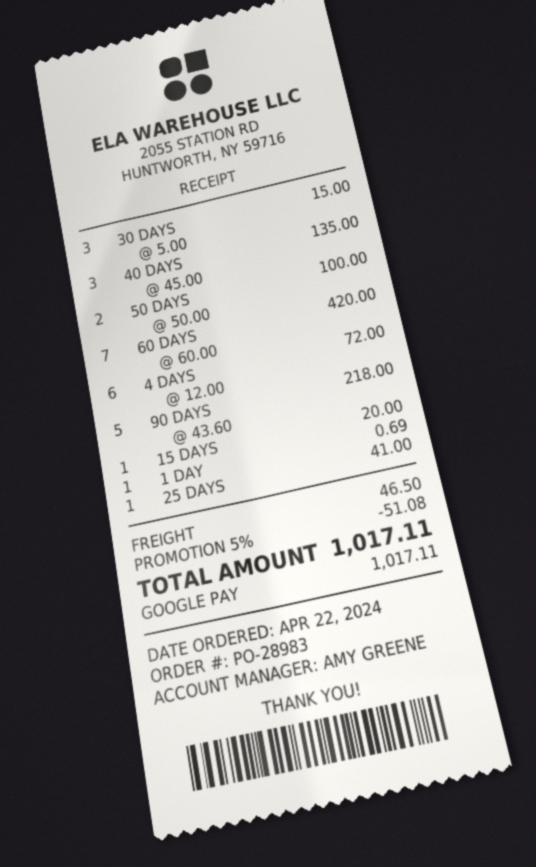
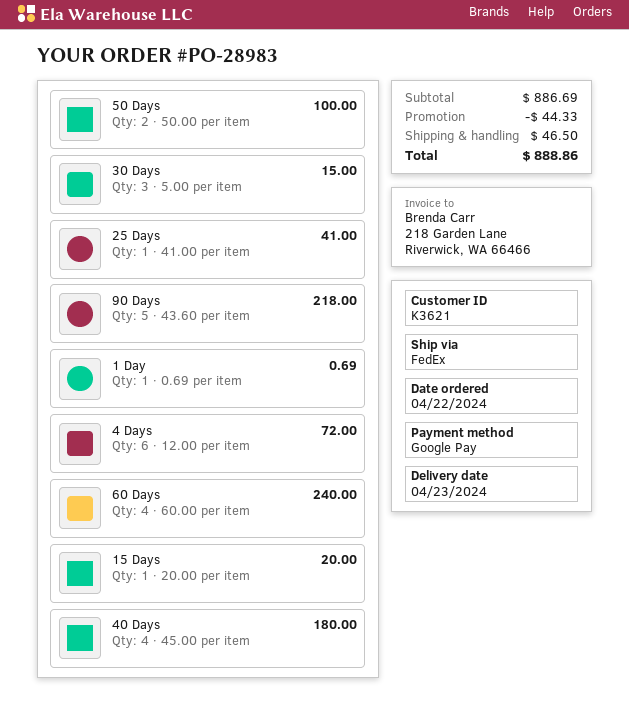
40 DAYS: 3 x 45.00 = 135.00 -> 4 x 45.00 = 180.00
60 DAYS: 7 x 60.00 = 420.00 -> 4 x 60.00 = 240.00
discount: 51.08 -> 44.33
total: 1017.11 -> 888.86

